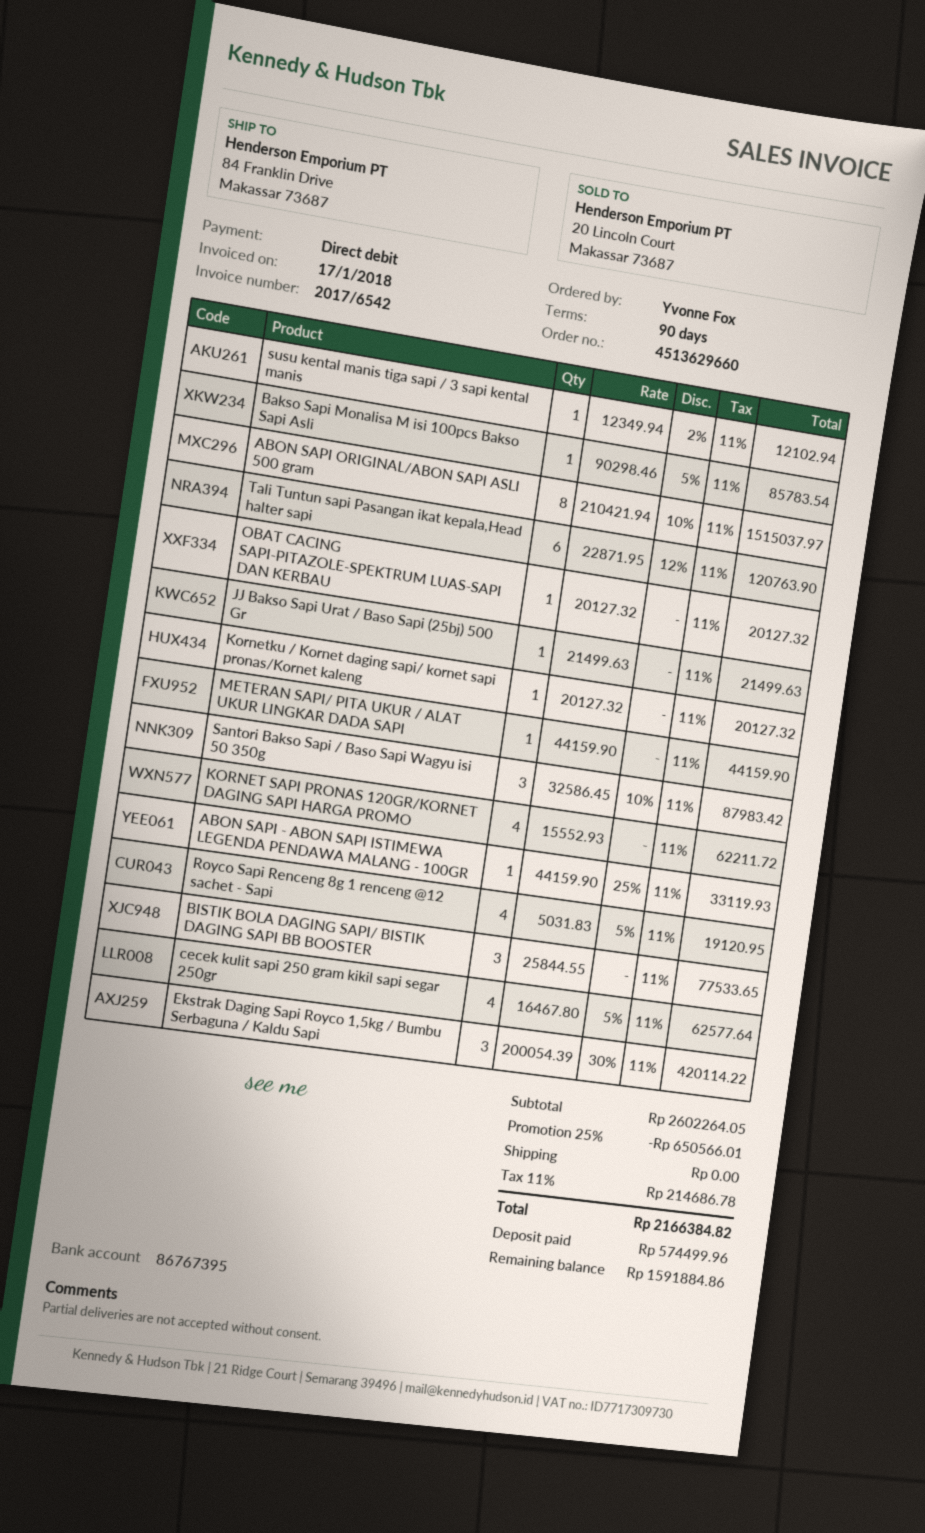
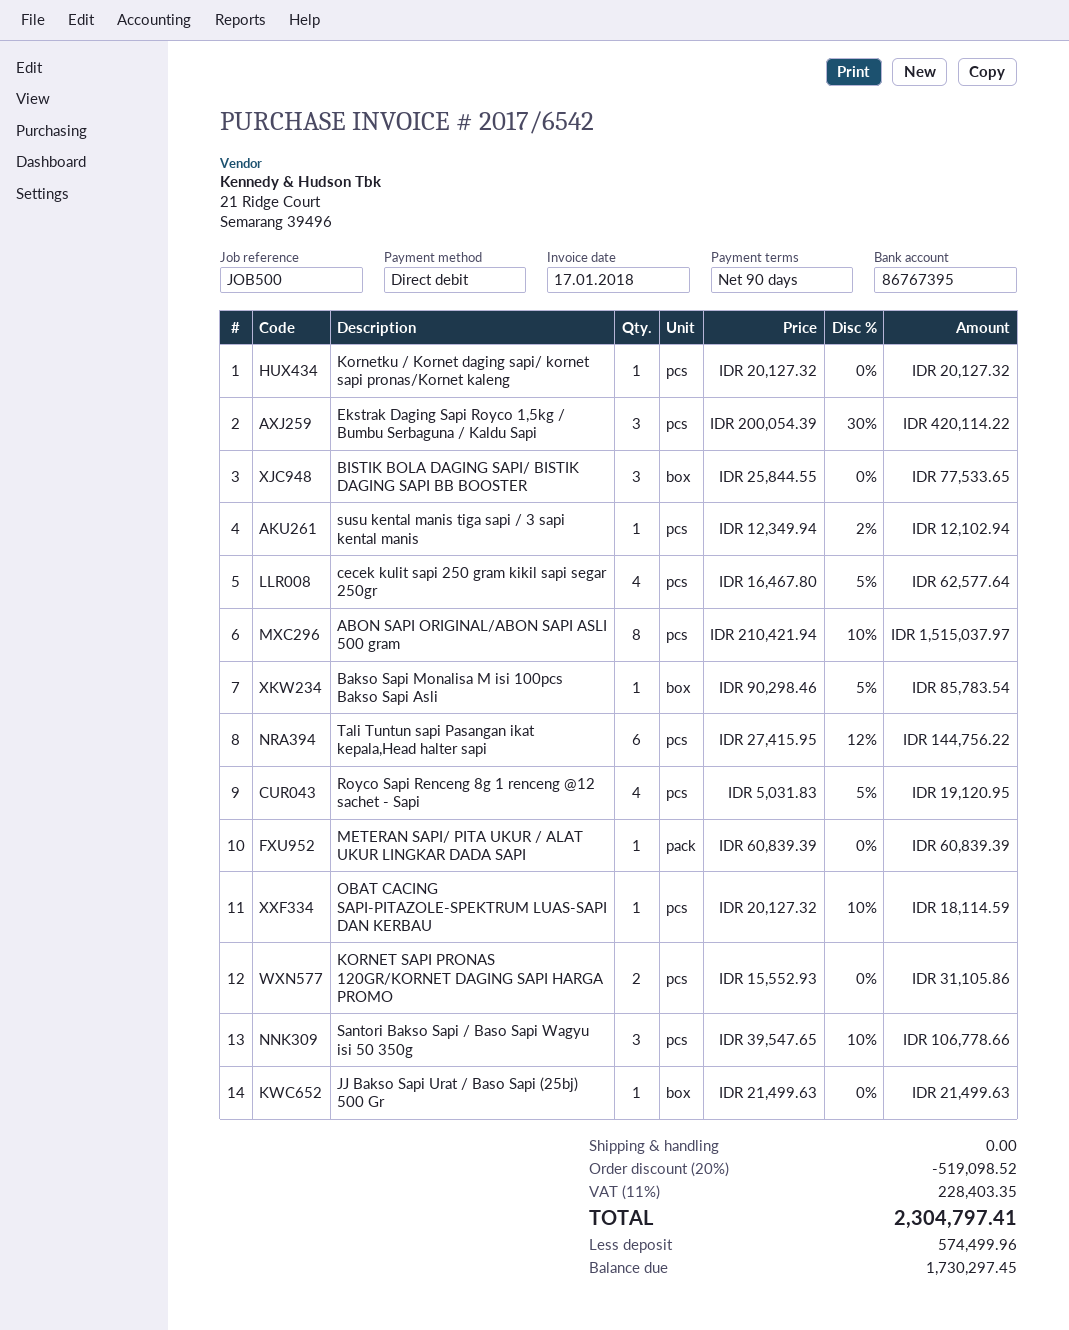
Tali Tuntun sapi Pasangan ikat kepala,Head halter sapi: 6 x 22871.95 - 12% = 120763.90 -> 6 x 27415.95 - 12% = 144756.22
OBAT CACING SAPI-PITAZOLE-SPEKTRUM LUAS-SAPI DAN KERBAU: 1 x 20127.32 = 20127.32 -> 1 x 20127.32 - 10% = 18114.59
METERAN SAPI/ PITA UKUR / ALAT UKUR LINGKAR DADA SAPI: 1 x 44159.90 = 44159.90 -> 1 x 60839.39 = 60839.39
Santori Bakso Sapi / Baso Sapi Wagyu isi 50 350g: 3 x 32586.45 - 10% = 87983.42 -> 3 x 39547.65 - 10% = 106778.66
KORNET SAPI PRONAS 120GR/KORNET DAGING SAPI HARGA PROMO: 4 x 15552.93 = 62211.72 -> 2 x 15552.93 = 31105.86
ABON SAPI - ABON SAPI ISTIMEWA LEGENDA PENDAWA MALANG - 100GR: 1 x 44159.90 - 25% = 33119.93 -> none
discount: 25% = 650566.01 -> 20% = 519098.52
tax: 11% = 214686.78 -> 11% = 228403.35
total: 2166384.82 -> 2304797.41
balance: 1591884.86 -> 1730297.45

